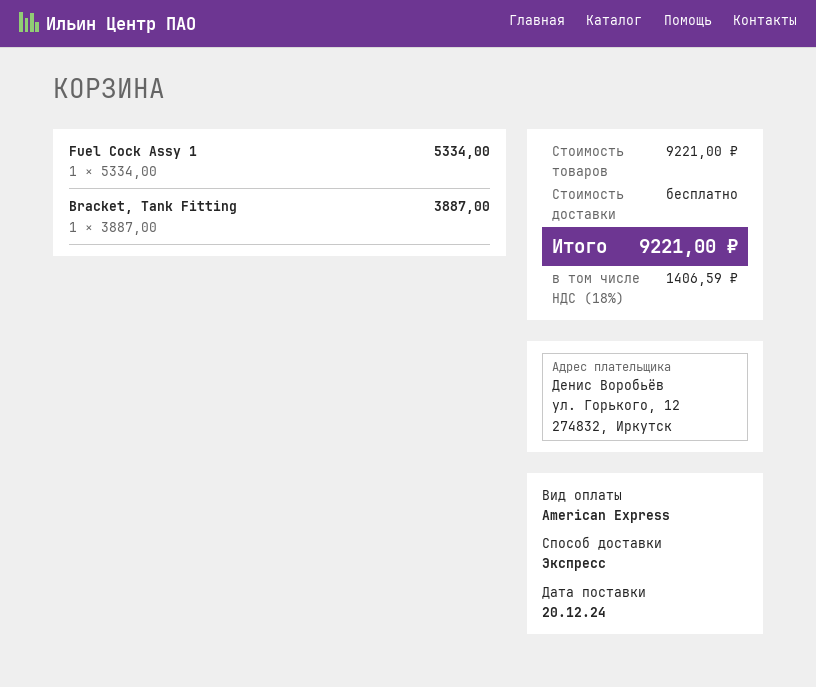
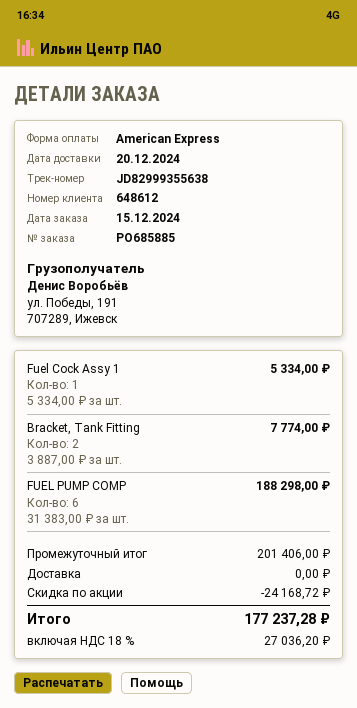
Bracket, Tank Fitting: 1 x 3887.00 = 3887.00 -> 2 x 3887.00 = 7774.00
FUEL PUMP COMP: none -> 6 x 31383.00 = 188298.00
subtotal: 9221.00 -> 201406.00
discount: none -> 24168.72
tax: 18% = 1406.59 -> 18% = 27036.20
total: 9221.00 -> 177237.28

